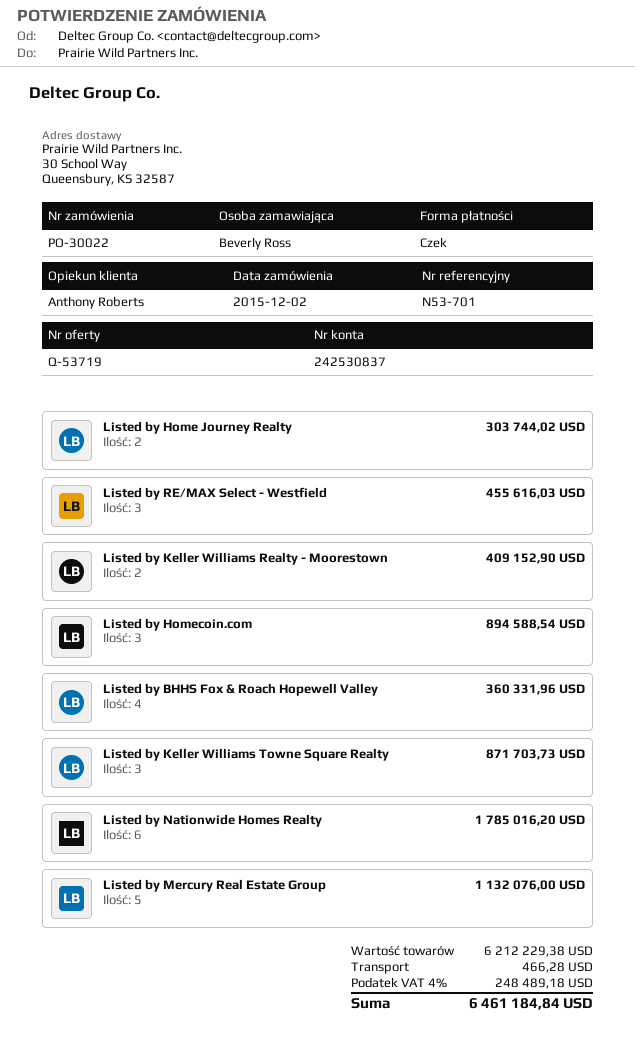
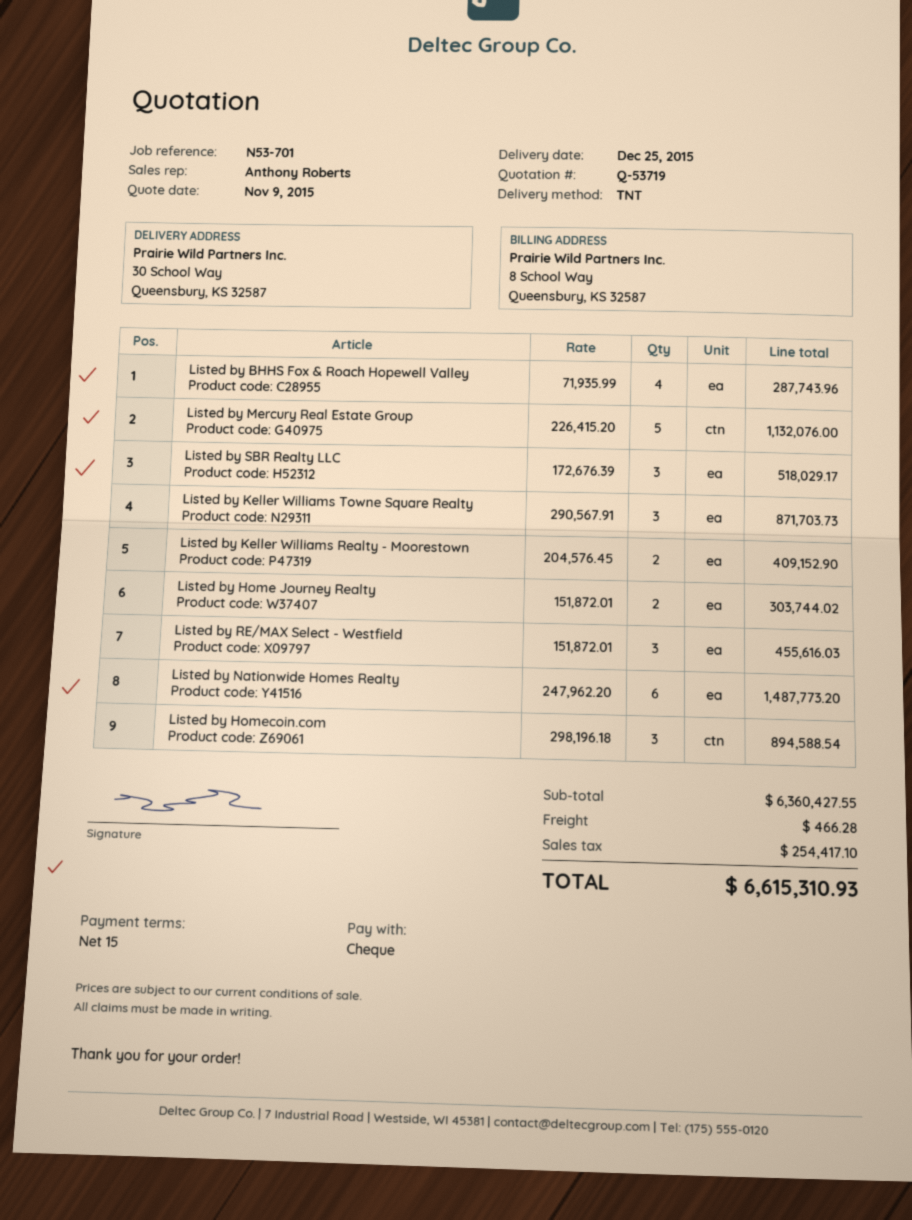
Listed by BHHS Fox & Roach Hopewell Valley: 4 for 360331.96 -> 4 for 287743.96
Listed by Nationwide Homes Realty: 6 for 1785016.20 -> 6 for 1487773.20
Listed by SBR Realty LLC: none -> 3 for 518029.17
subtotal: 6212229.38 -> 6360427.55
tax: 248489.18 -> 254417.10
total: 6461184.84 -> 6615310.93

